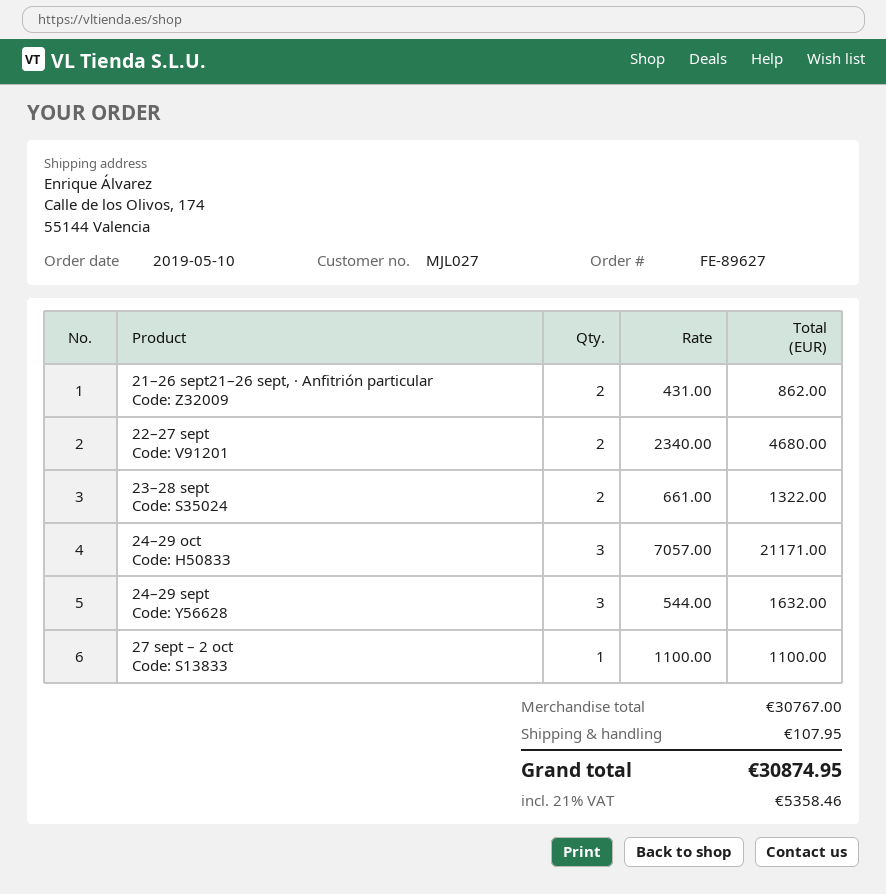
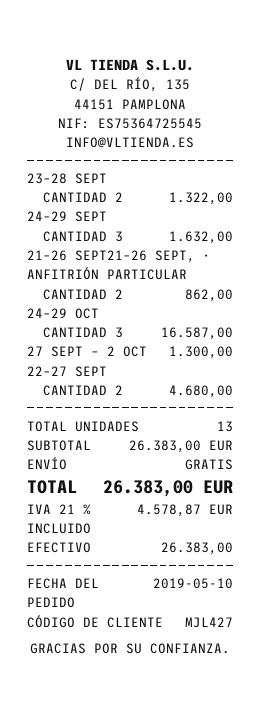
customer number: MJL027 -> MJL427
24–29 oct: 3 for 21171.00 -> 3 for 16587.00
27 sept – 2 oct: 1 for 1100.00 -> 1 for 1300.00
subtotal: 30767.00 -> 26383.00
shipping: 107.95 -> 0.00
tax: 21% = 5358.46 -> 21% = 4578.87
total: 30874.95 -> 26383.00

